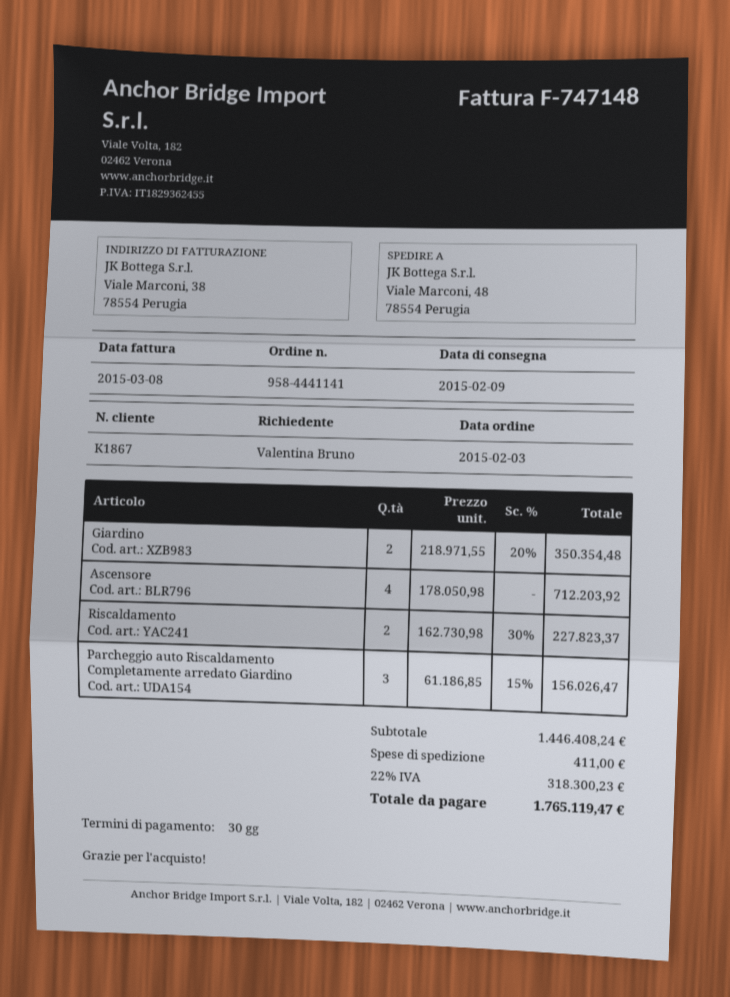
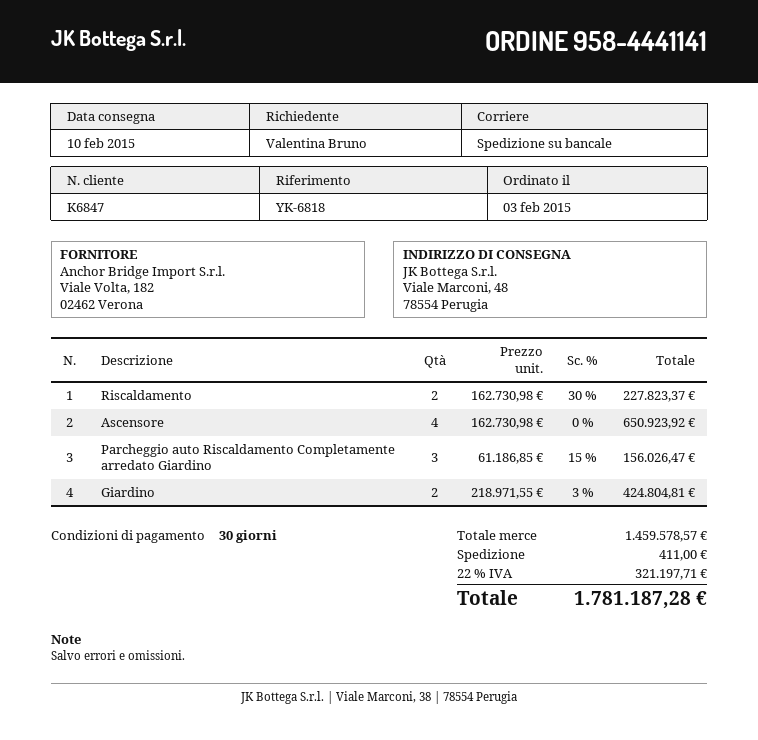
delivery date: 2015-02-09 -> 2015-02-10
customer number: K1867 -> K6847
Giardino: 2 x 218971.55 - 20% = 350354.48 -> 2 x 218971.55 - 3% = 424804.81
Ascensore: 4 x 178050.98 = 712203.92 -> 4 x 162730.98 = 650923.92
subtotal: 1446408.24 -> 1459578.57
tax: 22% = 318300.23 -> 22% = 321197.71
total: 1765119.47 -> 1781187.28

